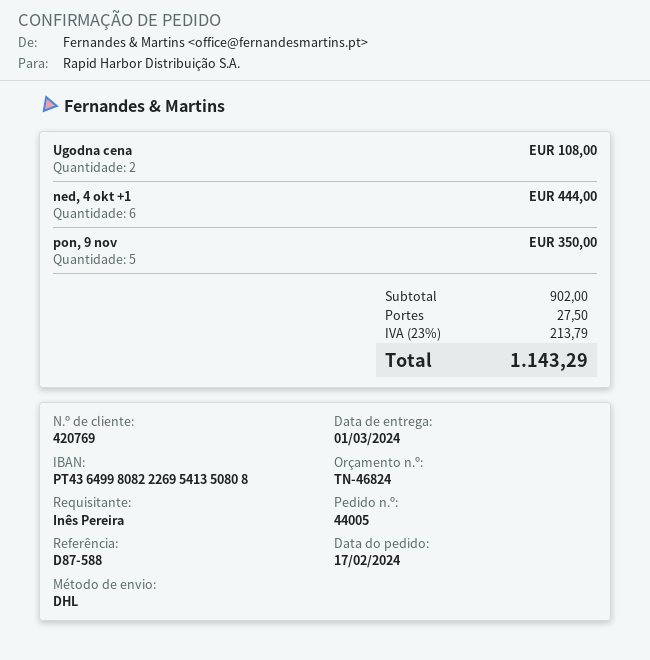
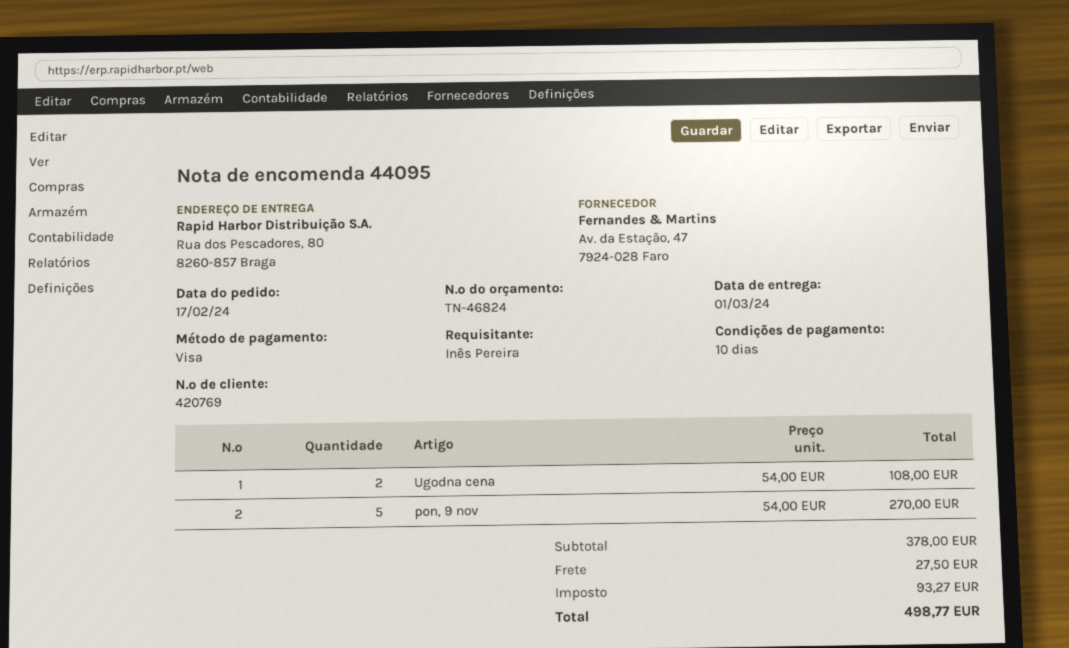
order number: 44005 -> 44095
ned, 4 okt +1: 6 for 444.00 -> none
pon, 9 nov: 5 for 350.00 -> 5 for 270.00
subtotal: 902.00 -> 378.00
tax: 213.79 -> 93.27
total: 1143.29 -> 498.77

